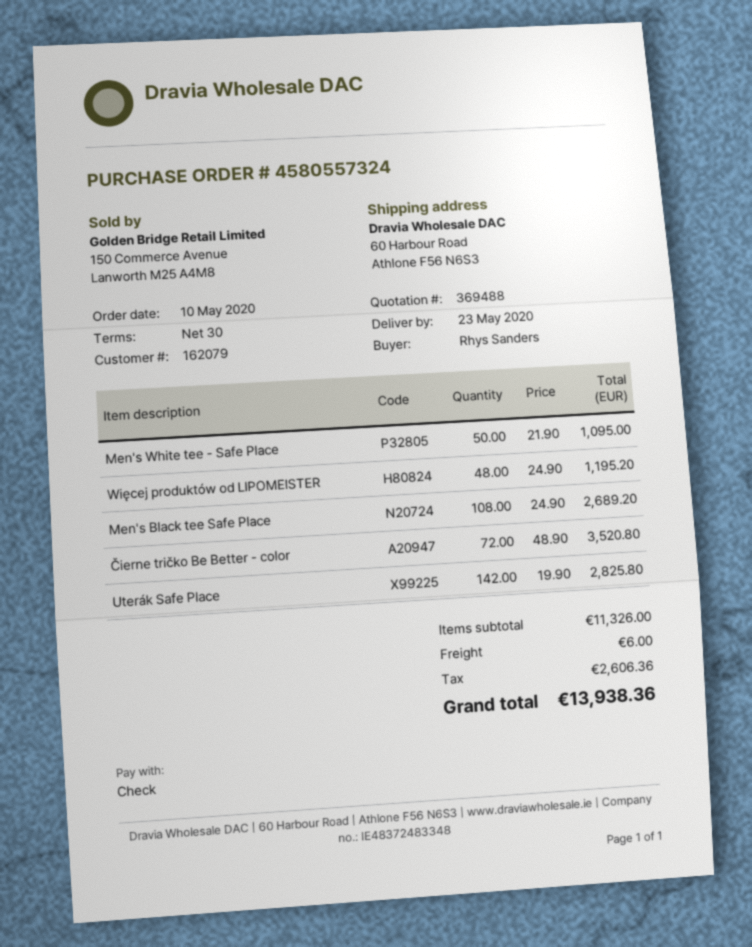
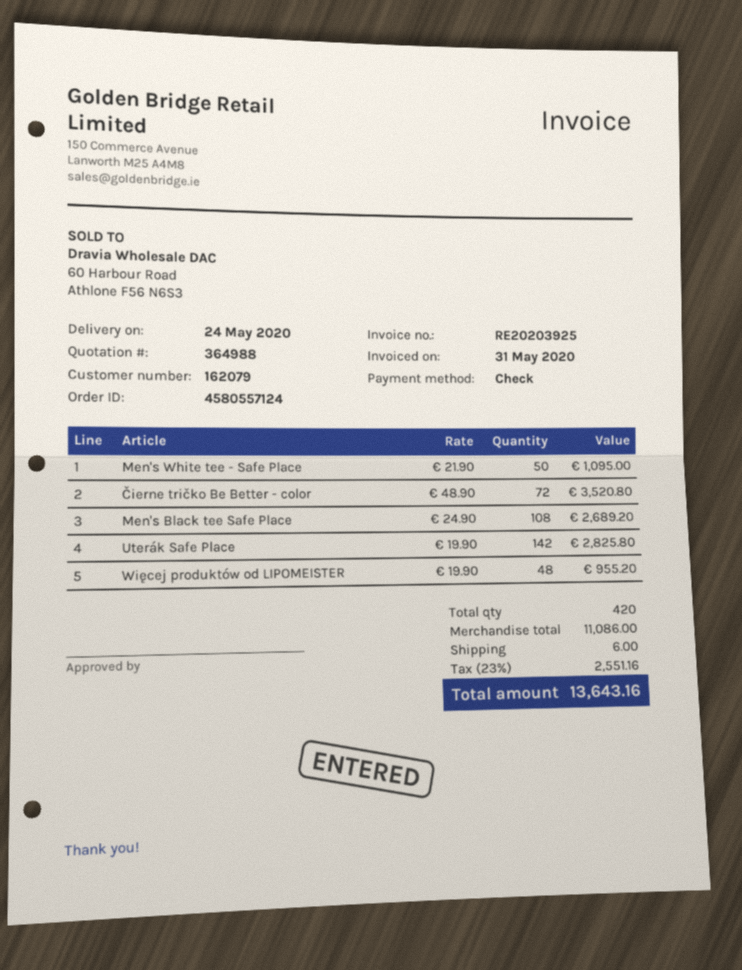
quote number: 369488 -> 364988
order number: 4580557324 -> 4580557124
delivery date: 2020-05-23 -> 2020-05-24
Więcej produktów od LIPOMEISTER: 48 x 24.90 = 1195.20 -> 48 x 19.90 = 955.20
subtotal: 11326.00 -> 11086.00
tax: 2606.36 -> 2551.16
total: 13938.36 -> 13643.16

